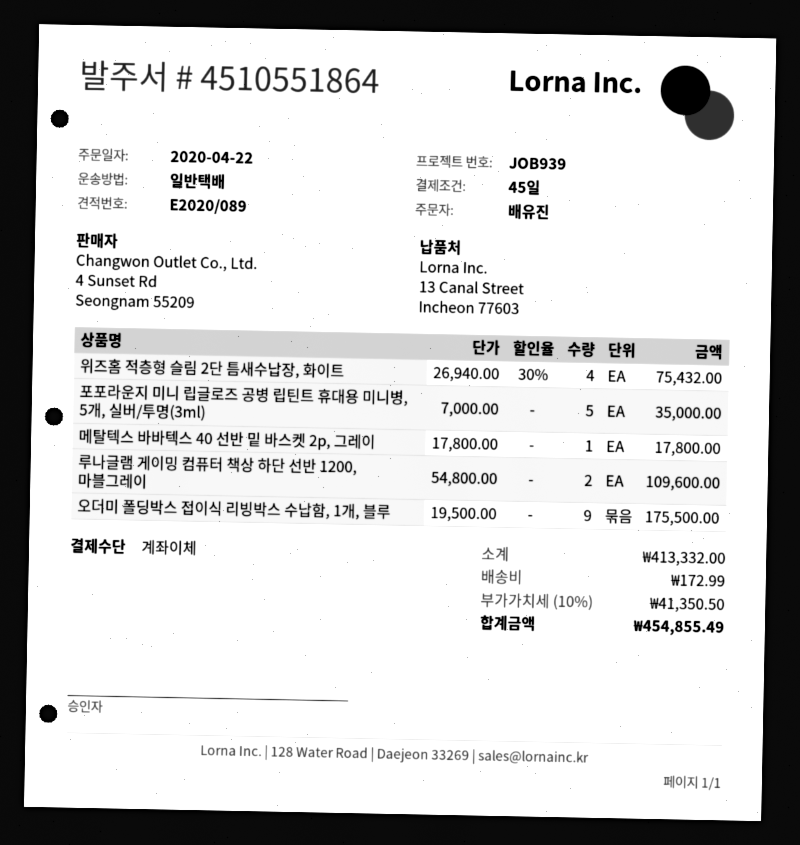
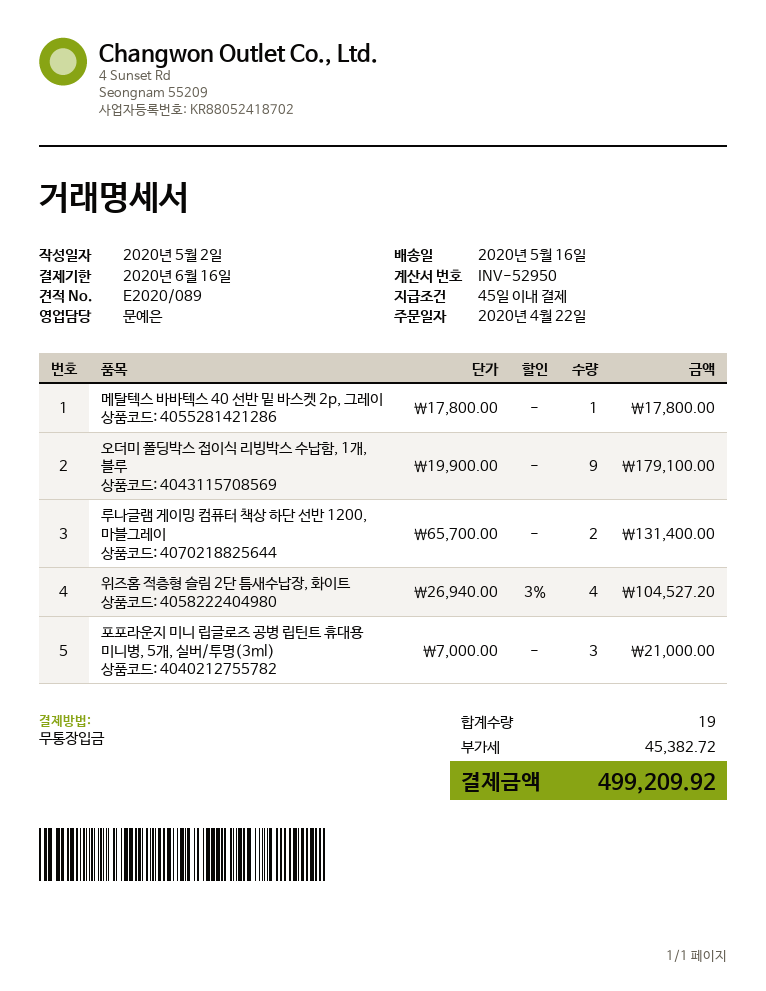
위즈홈 적층형 슬림 2단 틈새수납장, 화이트: 4 x 26940.00 - 30% = 75432.00 -> 4 x 26940.00 - 3% = 104527.20
포포라운지 미니 립글로즈 공병 립틴트 휴대용 미니병, 5개, 실버/투명(3ml): 5 x 7000.00 = 35000.00 -> 3 x 7000.00 = 21000.00
루나글램 게이밍 컴퓨터 책상 하단 선반 1200, 마블그레이: 2 x 54800.00 = 109600.00 -> 2 x 65700.00 = 131400.00
오더미 폴딩박스 접이식 리빙박스 수납함, 1개, 블루: 9 x 19500.00 = 175500.00 -> 9 x 19900.00 = 179100.00
shipping: 172.99 -> none
tax: 41350.50 -> 45382.72
total: 454855.49 -> 499209.92

